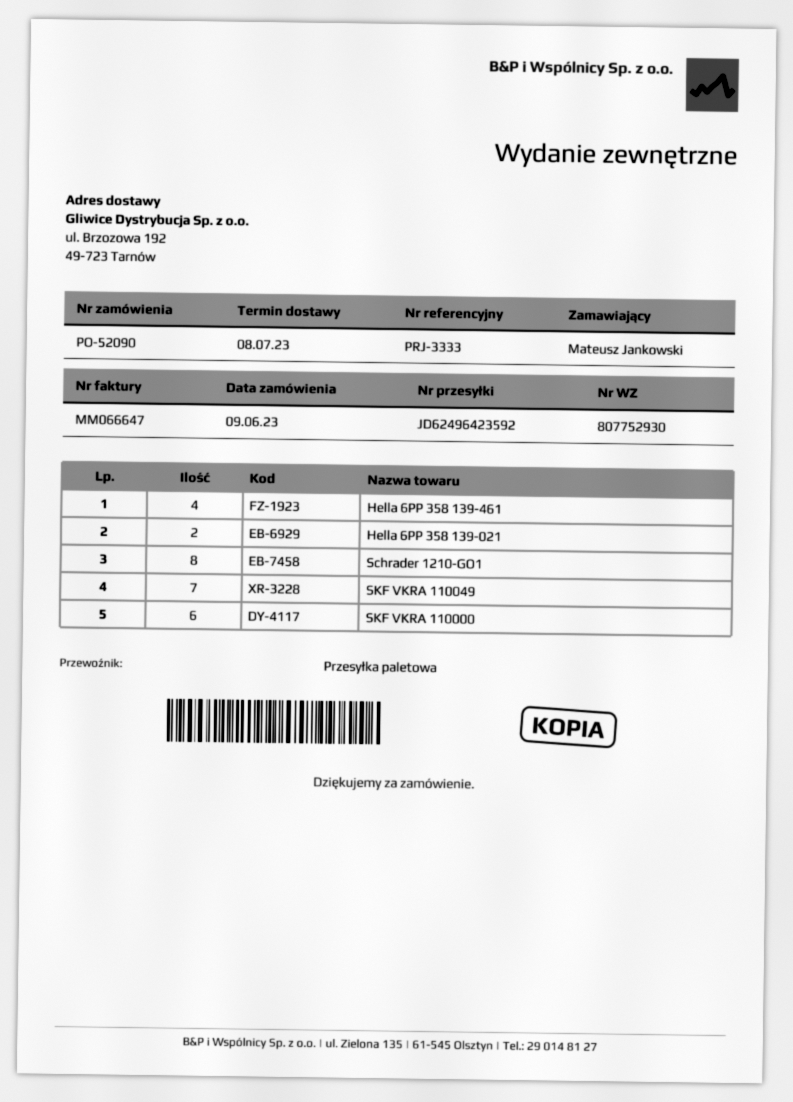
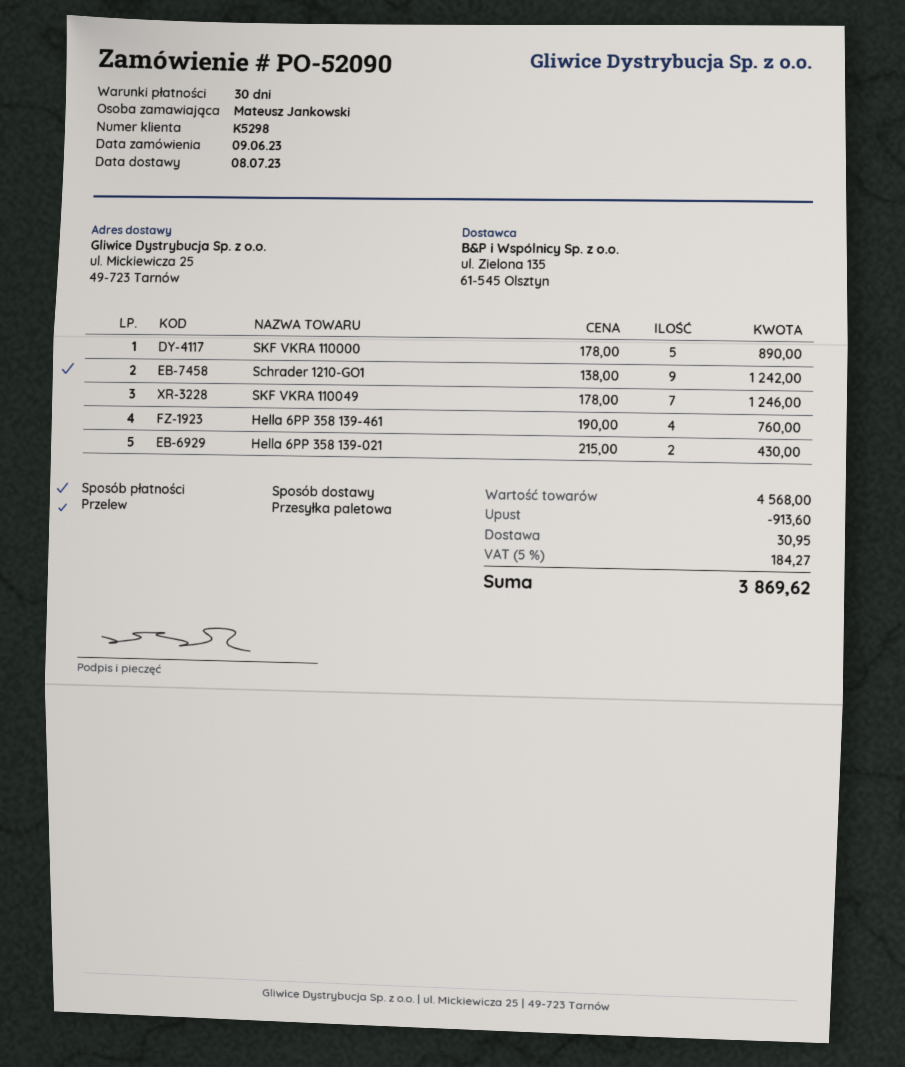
ship to: ul. Brzozowa 192, 49-723 Tarnów -> ul. Mickiewicza 25, 49-723 Tarnów
Schrader 1210-GO1: 8 -> 9
SKF VKRA 110000: 6 -> 5

